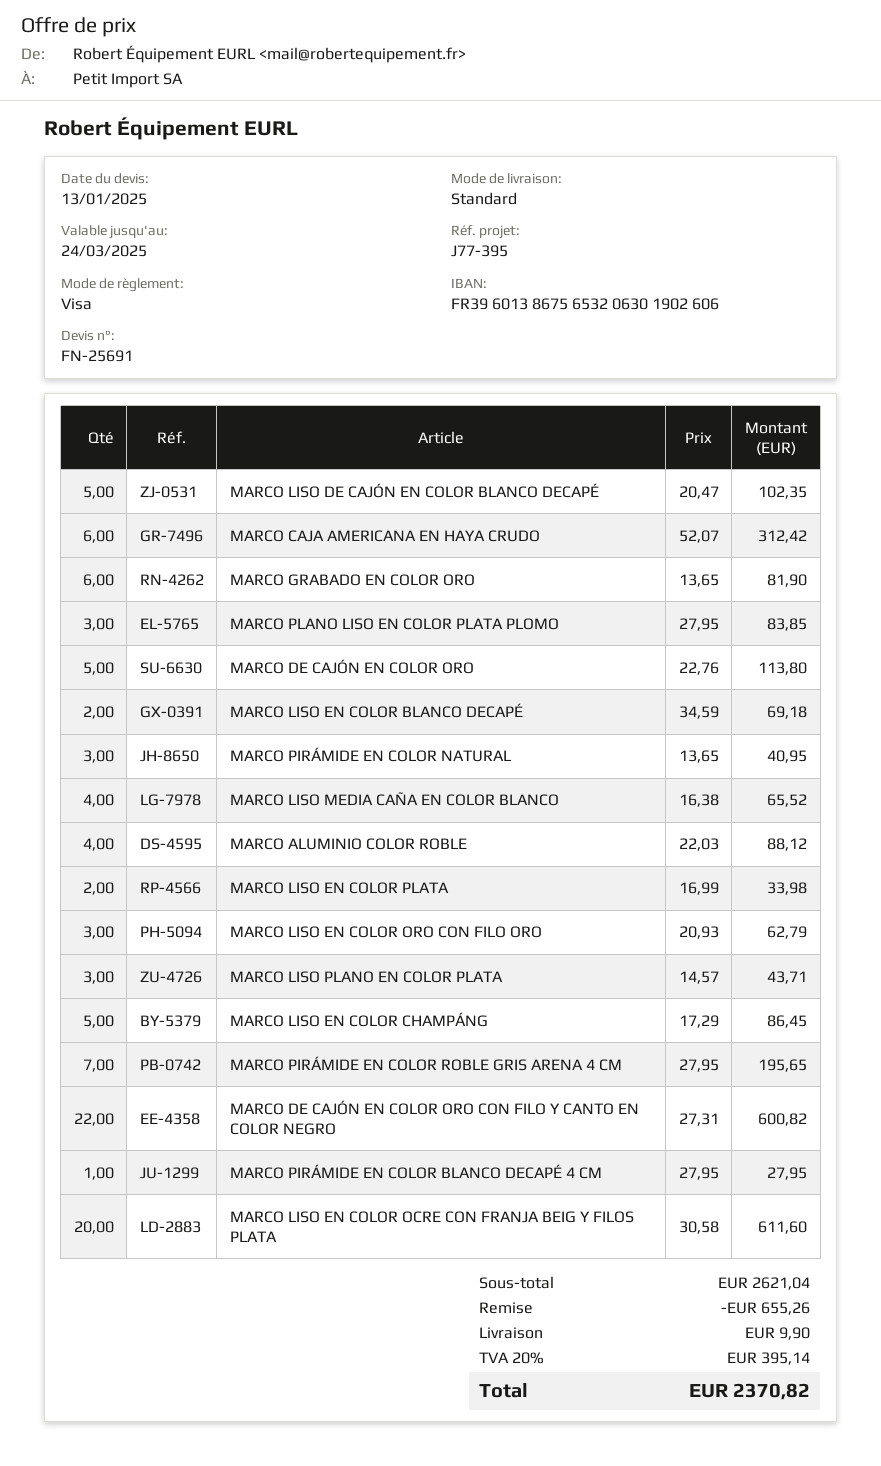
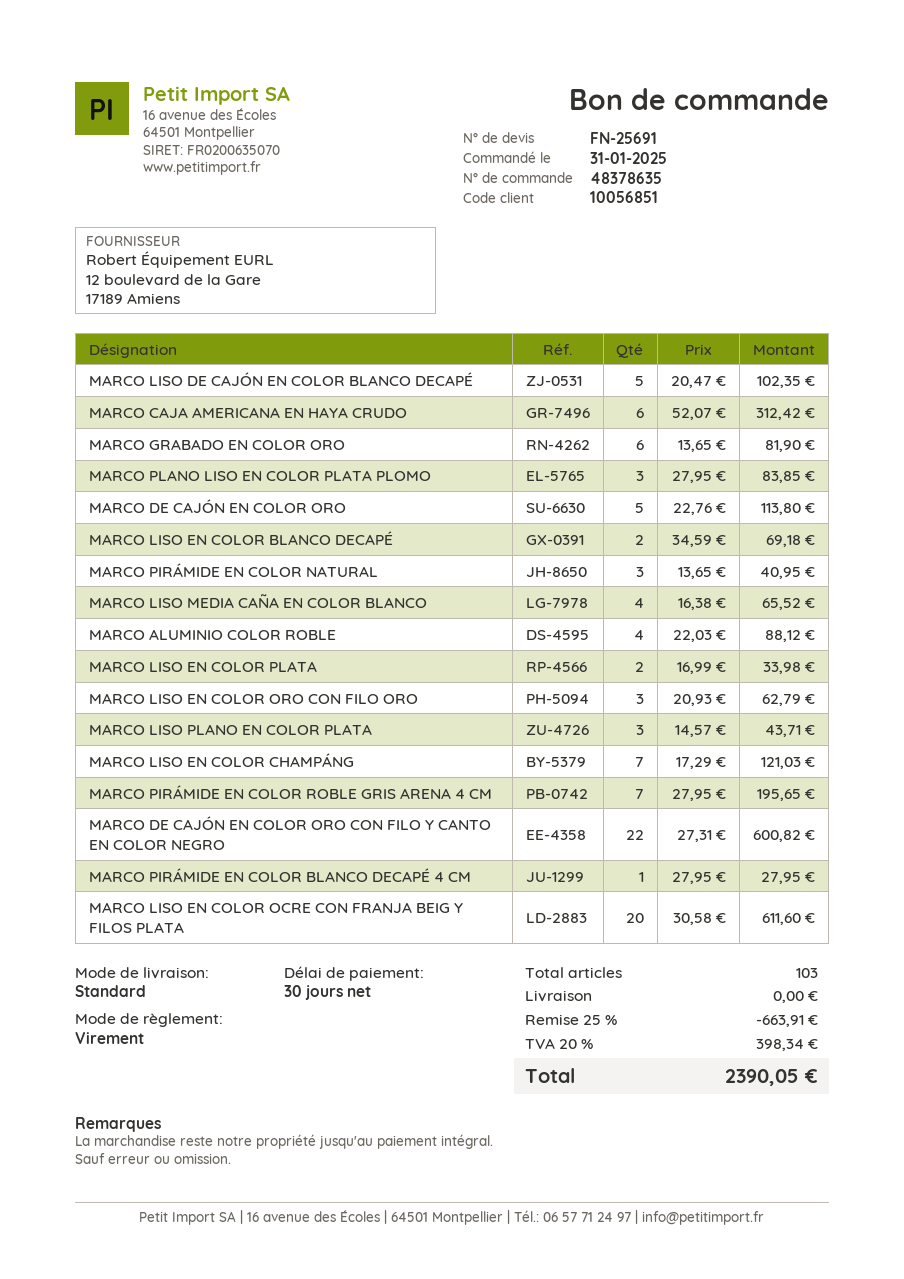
payment method: Visa -> bank transfer
MARCO LISO EN COLOR CHAMPÁNG: 5 x 17.29 = 86.45 -> 7 x 17.29 = 121.03
discount: 655.26 -> 663.91
shipping: 9.90 -> 0.00
tax: 20% = 395.14 -> 20% = 398.34
total: 2370.82 -> 2390.05

